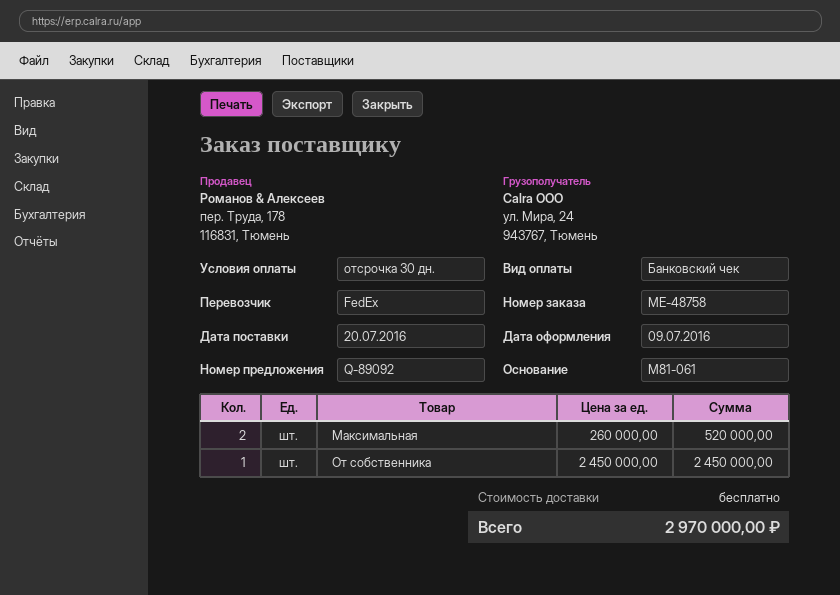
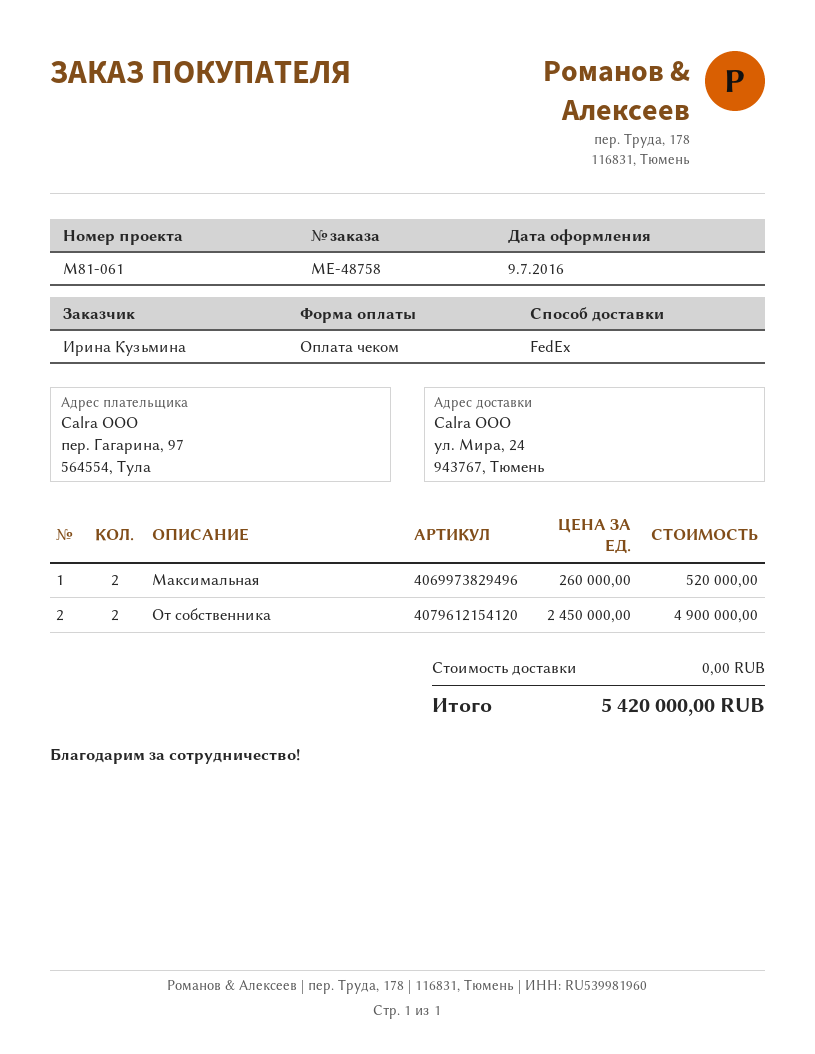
От собственника: 1 x 2450000.00 = 2450000.00 -> 2 x 2450000.00 = 4900000.00
total: 2970000.00 -> 5420000.00

